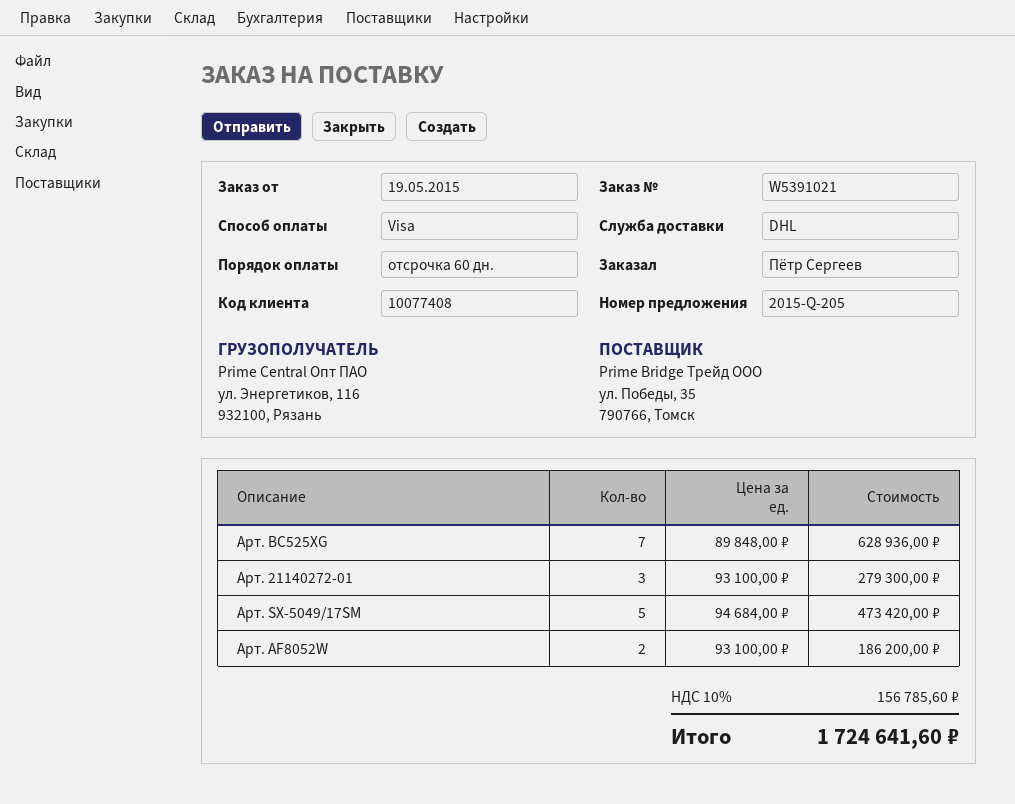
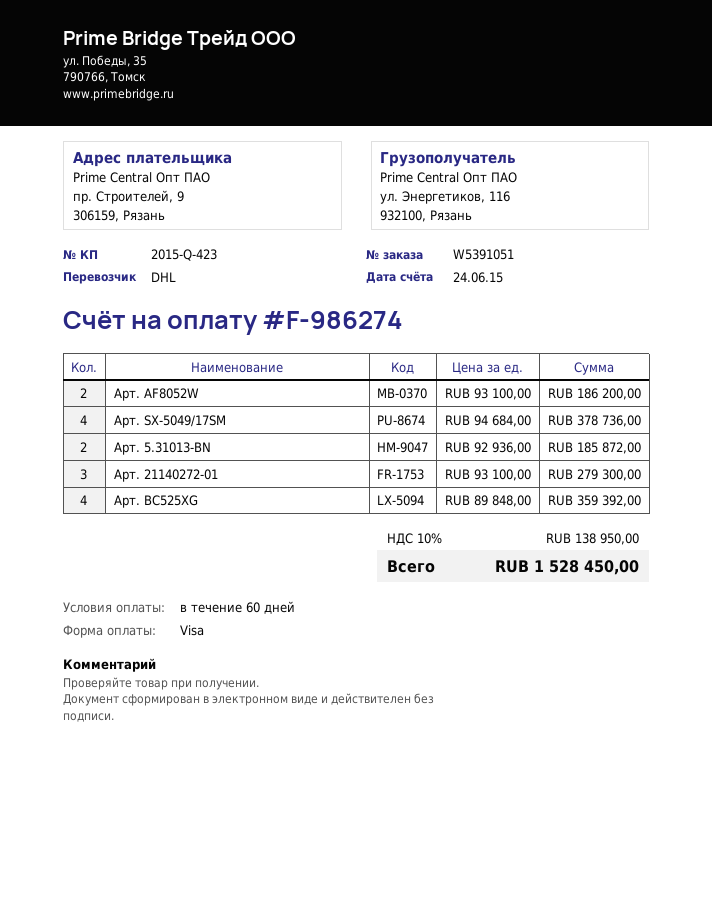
quote number: 2015-Q-205 -> 2015-Q-423
order number: W5391021 -> W5391051
Арт. BC525XG: 7 x 89848.00 = 628936.00 -> 4 x 89848.00 = 359392.00
Арт. SX-5049/17SM: 5 x 94684.00 = 473420.00 -> 4 x 94684.00 = 378736.00
Арт. 5.31013-BN: none -> 2 x 92936.00 = 185872.00
tax: 10% = 156785.60 -> 10% = 138950.00
total: 1724641.60 -> 1528450.00

